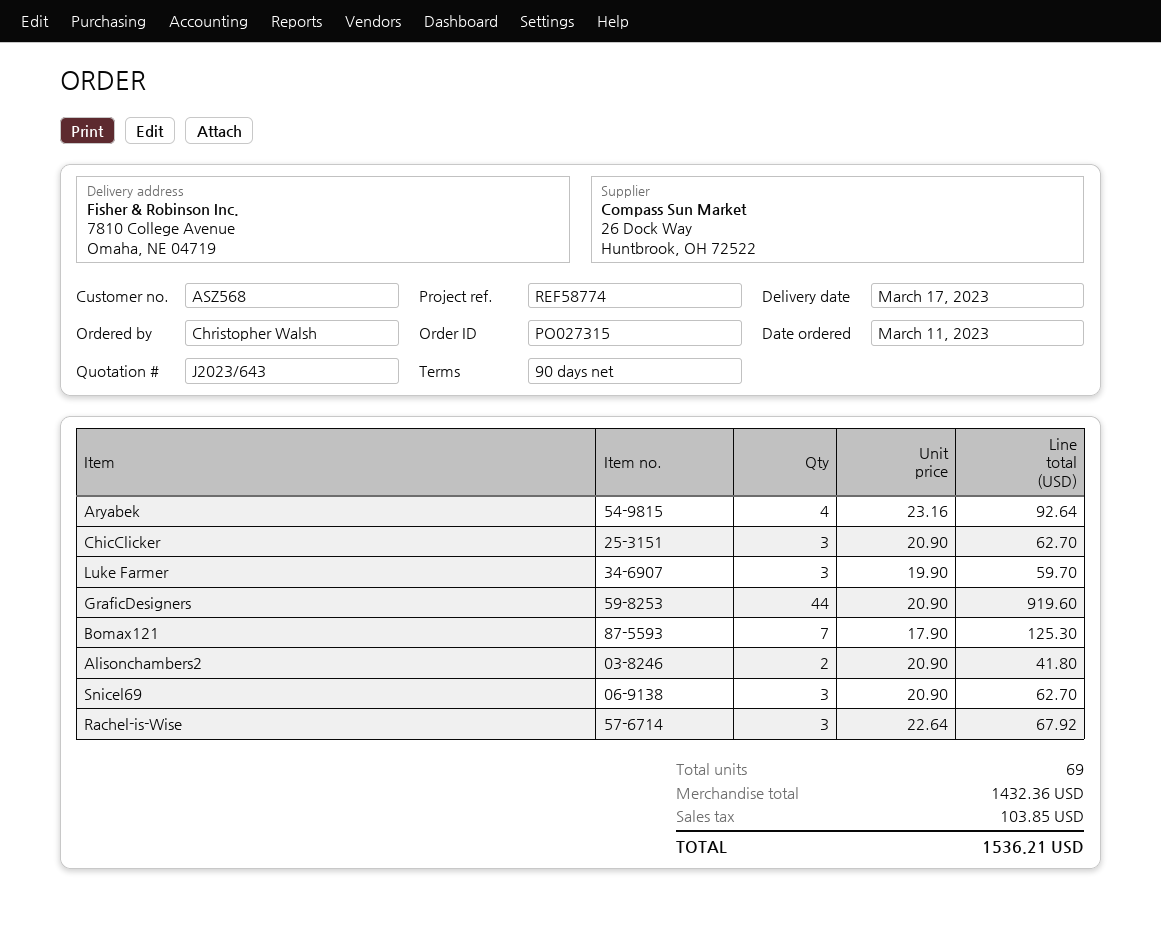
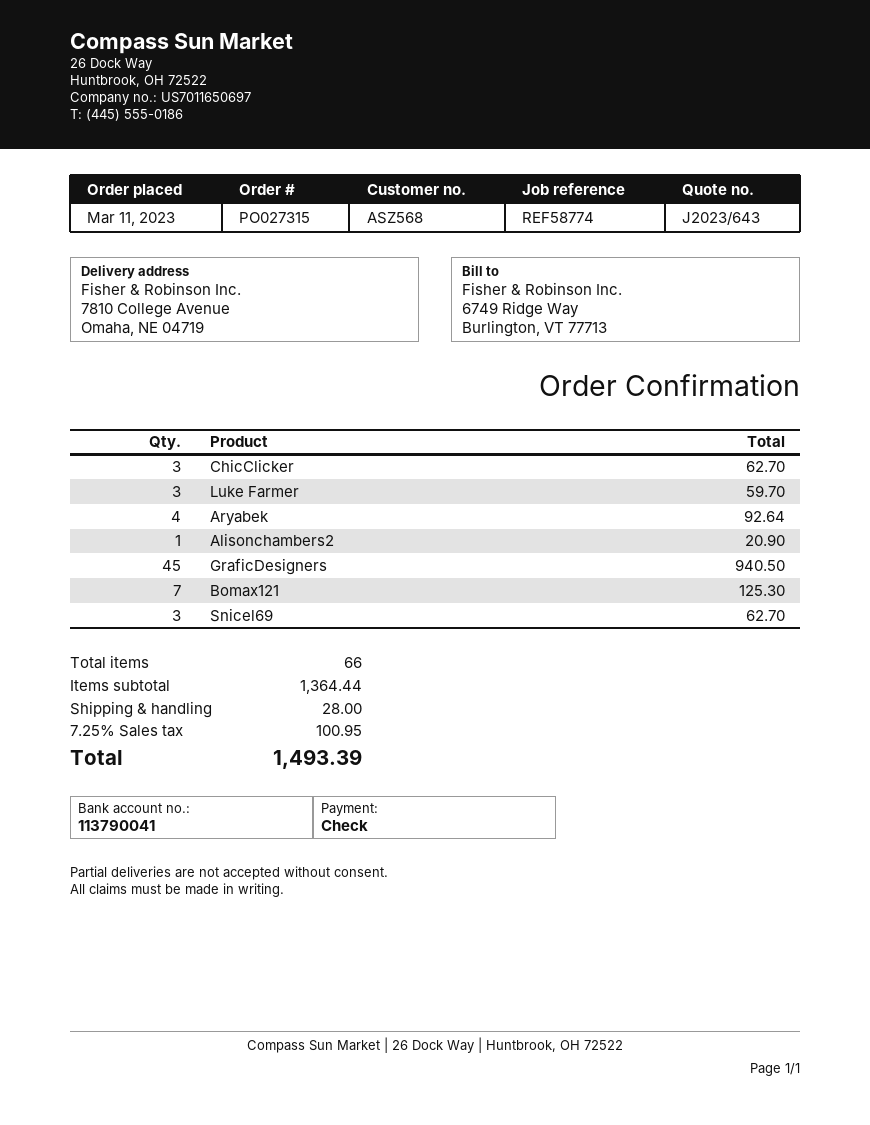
GraficDesigners: 44 for 919.60 -> 45 for 940.50
Alisonchambers2: 2 for 41.80 -> 1 for 20.90
Rachel-is-Wise: 3 for 67.92 -> none
total quantity: 69 -> 66
subtotal: 1432.36 -> 1364.44
shipping: none -> 28.00
tax: 103.85 -> 100.95
total: 1536.21 -> 1493.39

